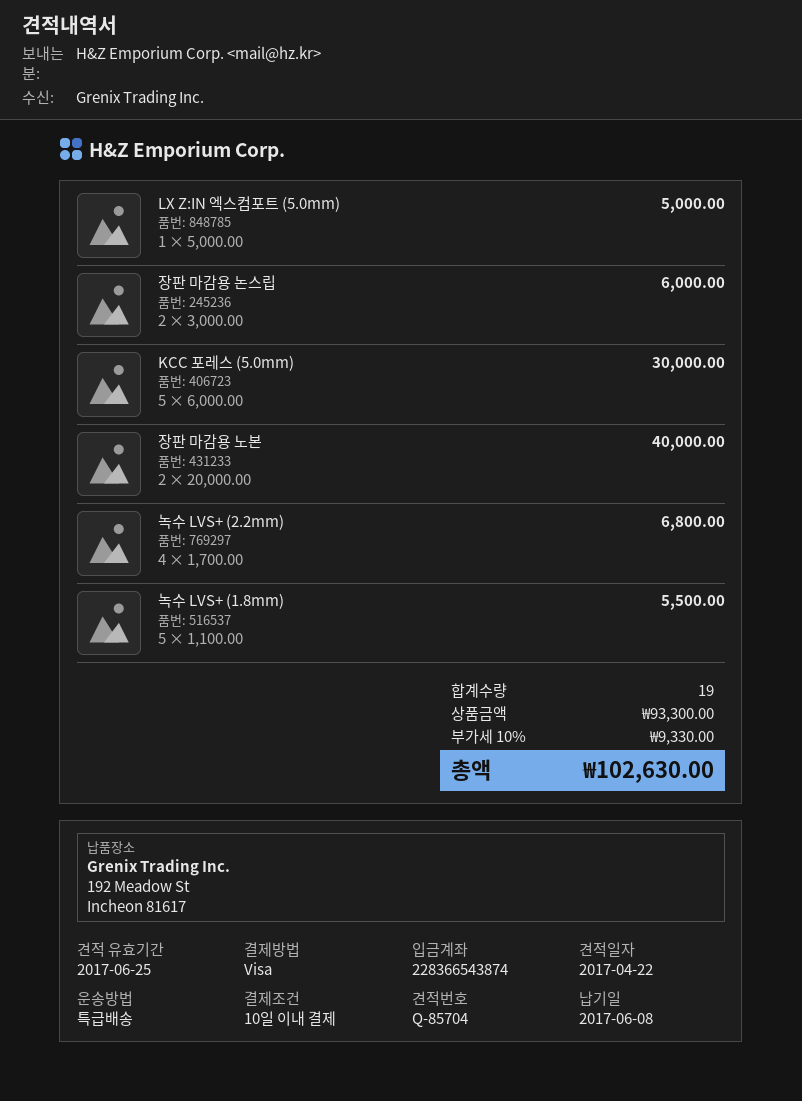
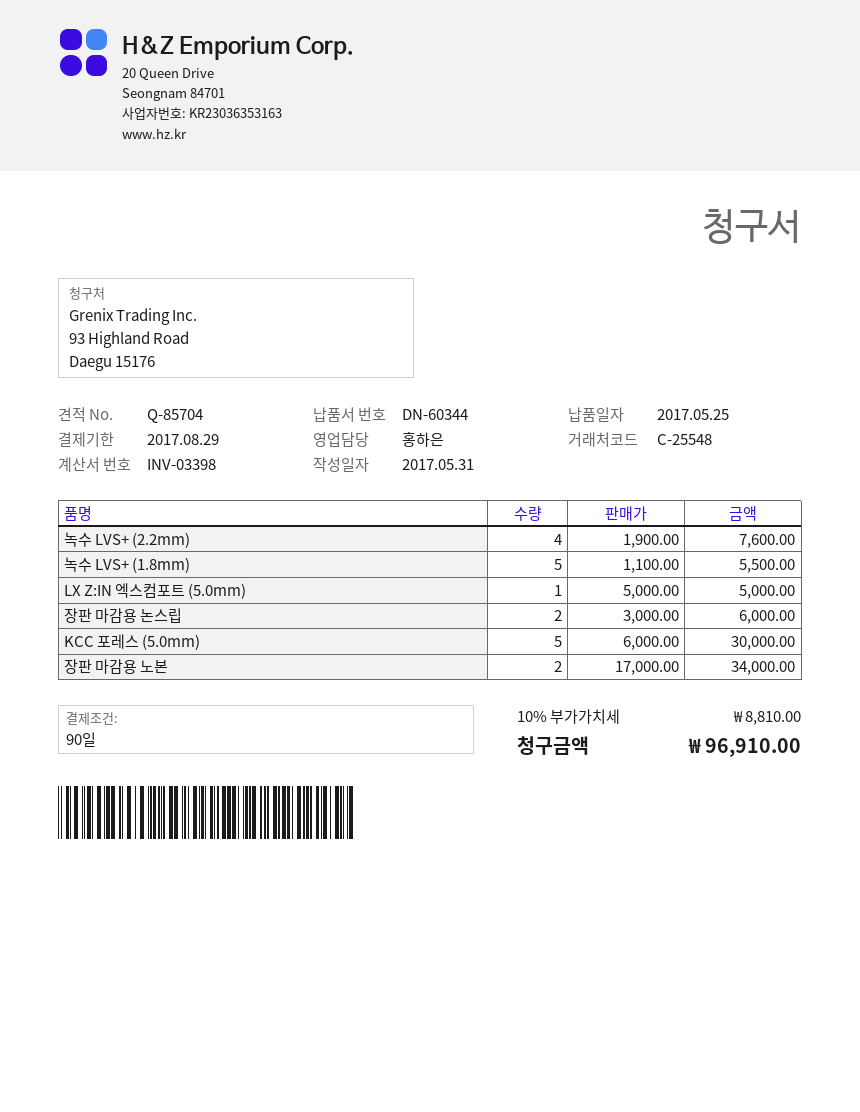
delivery date: 2017-06-08 -> 2017-05-25
payment terms: 10 days -> 90 days
장판 마감용 노본: 2 x 20000.00 = 40000.00 -> 2 x 17000.00 = 34000.00
녹수 LVS+ (2.2mm): 4 x 1700.00 = 6800.00 -> 4 x 1900.00 = 7600.00
tax: 10% = 9330.00 -> 10% = 8810.00
total: 102630.00 -> 96910.00

